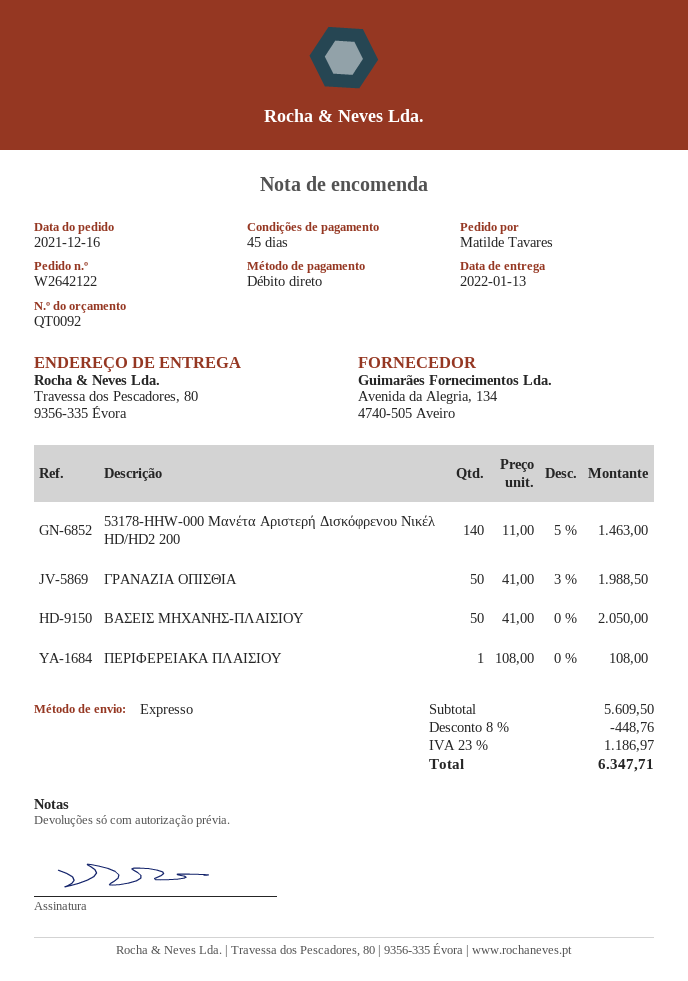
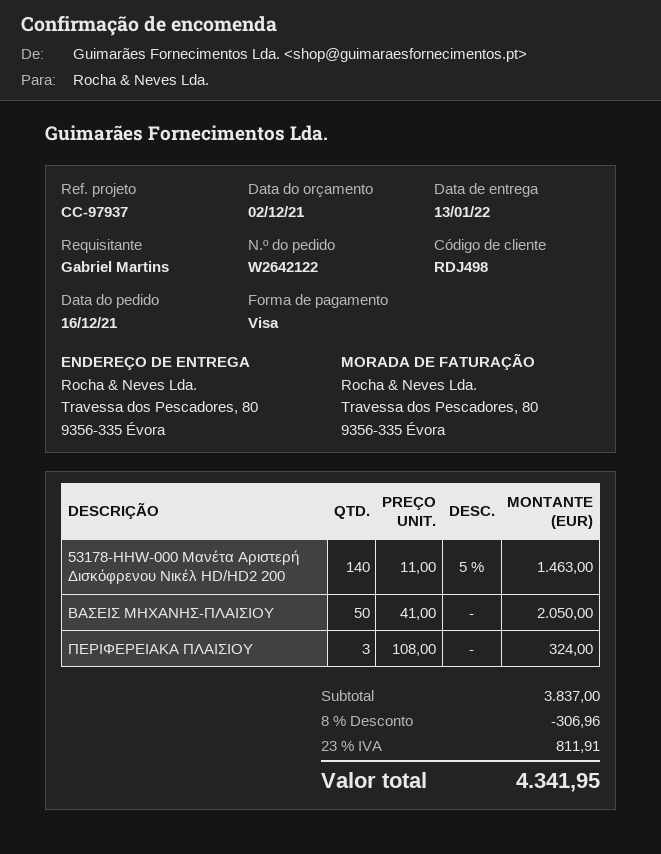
ordered by: Matilde Tavares -> Gabriel Martins
payment method: direct debit -> Visa
ΓΡΑΝΑΖΙΑ ΟΠΙΣΘΙΑ: 50 x 41.00 - 3% = 1988.50 -> none
ΠΕΡΙΦΕΡΕΙΑΚΑ ΠΛΑΙΣΙΟΥ: 1 x 108.00 = 108.00 -> 3 x 108.00 = 324.00
subtotal: 5609.50 -> 3837.00
discount: 8% = 448.76 -> 8% = 306.96
tax: 23% = 1186.97 -> 23% = 811.91
total: 6347.71 -> 4341.95

